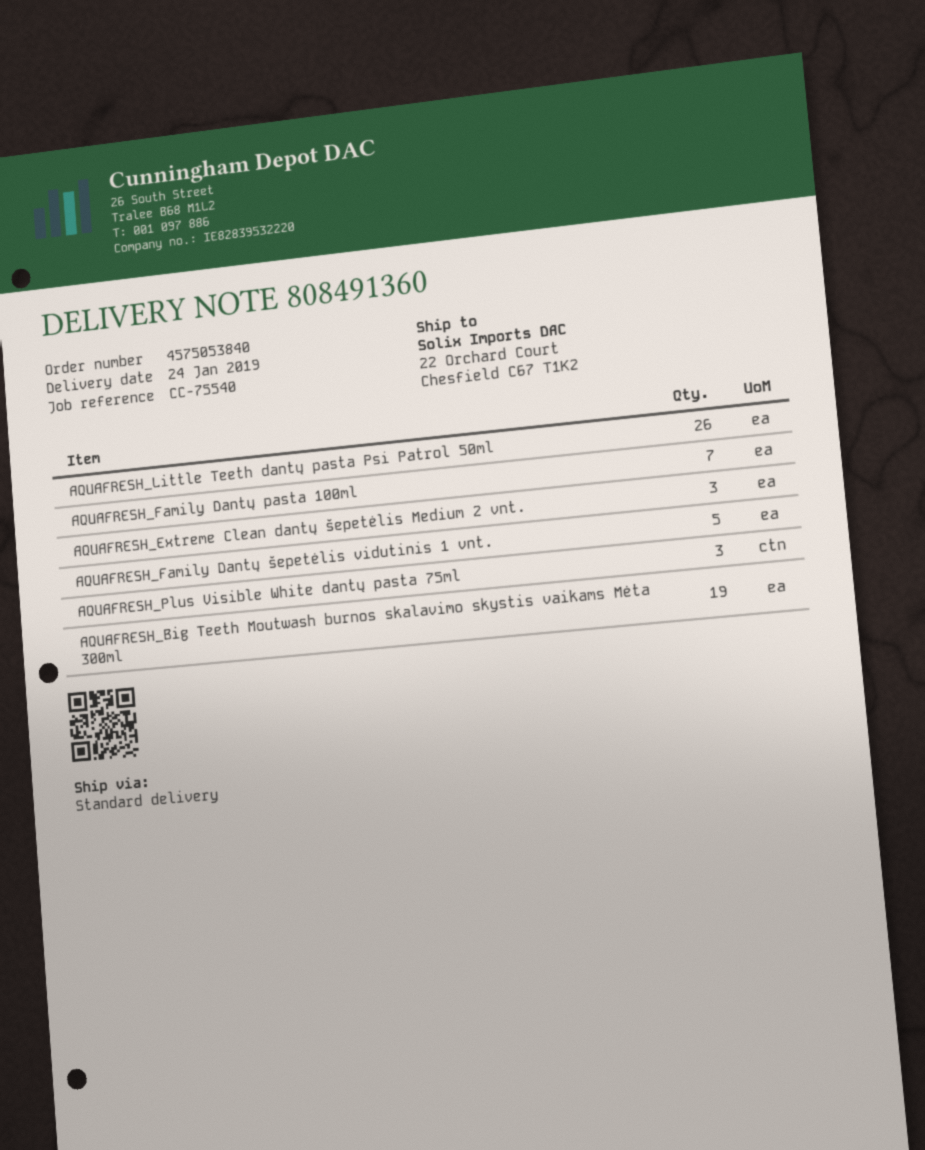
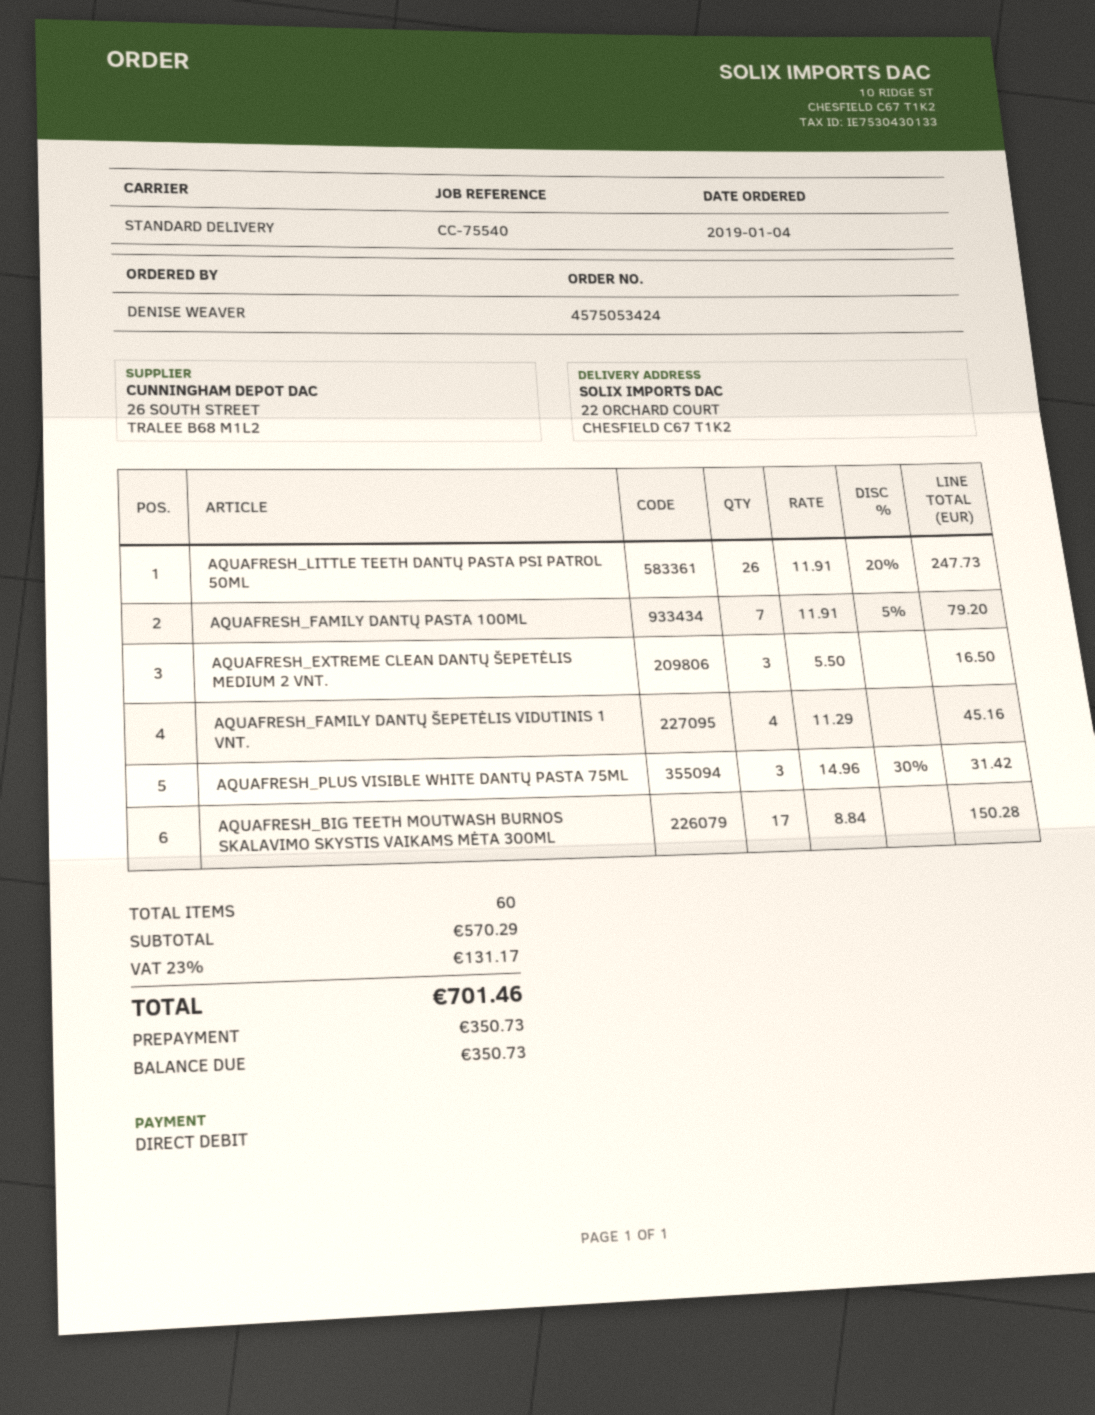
order number: 4575053840 -> 4575053424
AQUAFRESH_Family Dantų šepetėlis vidutinis 1 vnt.: 5 -> 4
AQUAFRESH_Big Teeth Moutwash burnos skalavimo skystis vaikams Mėta 300ml: 19 -> 17

